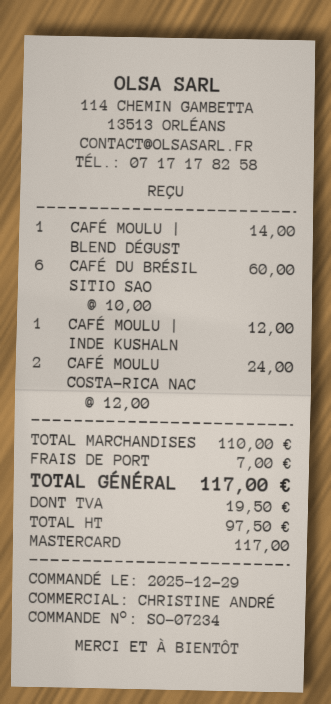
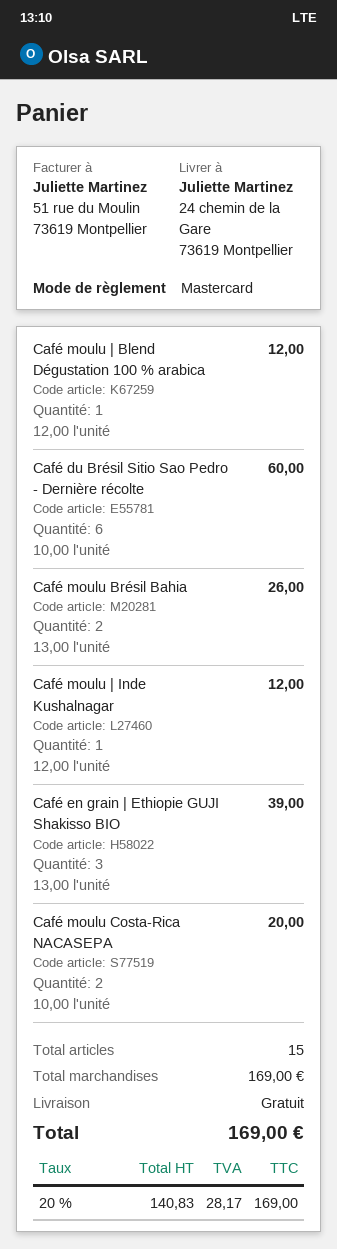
CAFÉ MOULU | BLEND DÉGUST: 1 x 14.00 = 14.00 -> 1 x 12.00 = 12.00
CAFÉ MOULU COSTA-RICA NAC: 2 x 12.00 = 24.00 -> 2 x 10.00 = 20.00
Café moulu Brésil Bahia: none -> 2 x 13.00 = 26.00
Café en grain | Ethiopie GUJI Shakisso BIO: none -> 3 x 13.00 = 39.00
subtotal: 110.00 -> 169.00
shipping: 7.00 -> 0.00
net: 97.50 -> 140.83
tax: 19.50 -> 28.17
total: 117.00 -> 169.00

